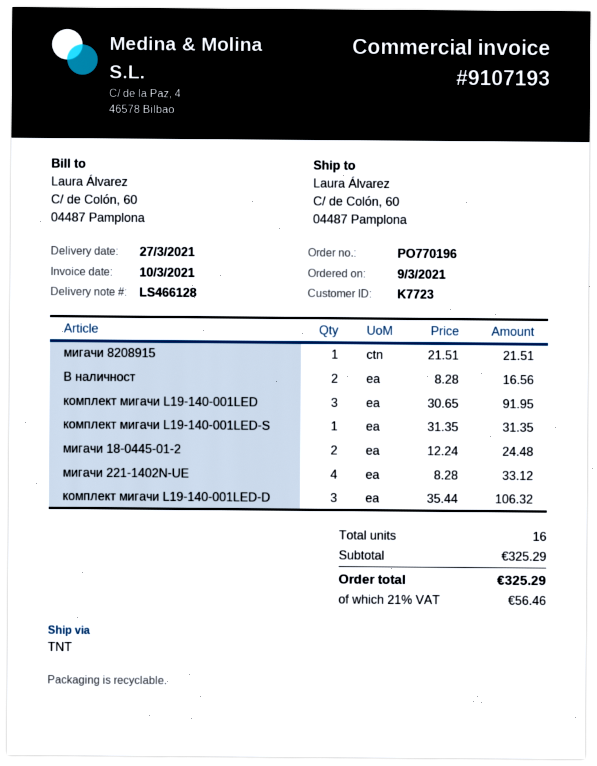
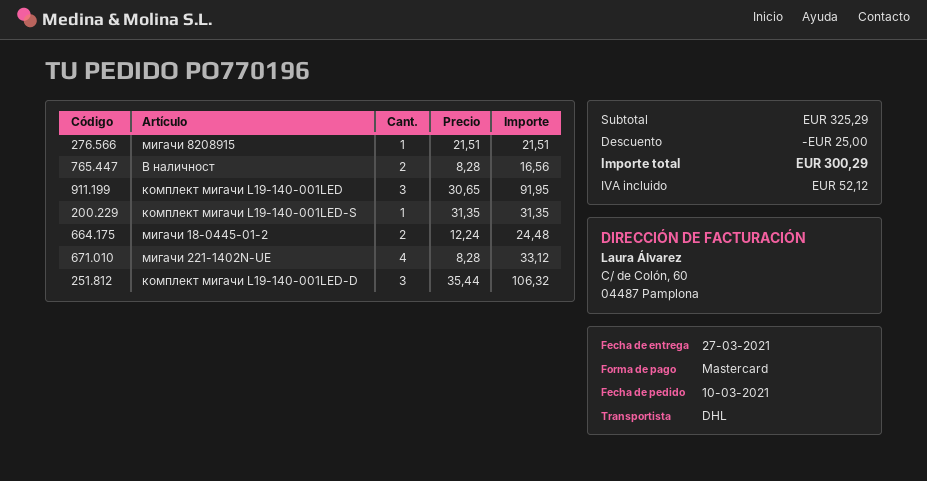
order date: 2021-03-09 -> 2021-03-10
shipping method: TNT -> DHL
discount: none -> 25.00
tax: 56.46 -> 52.12
total: 325.29 -> 300.29

